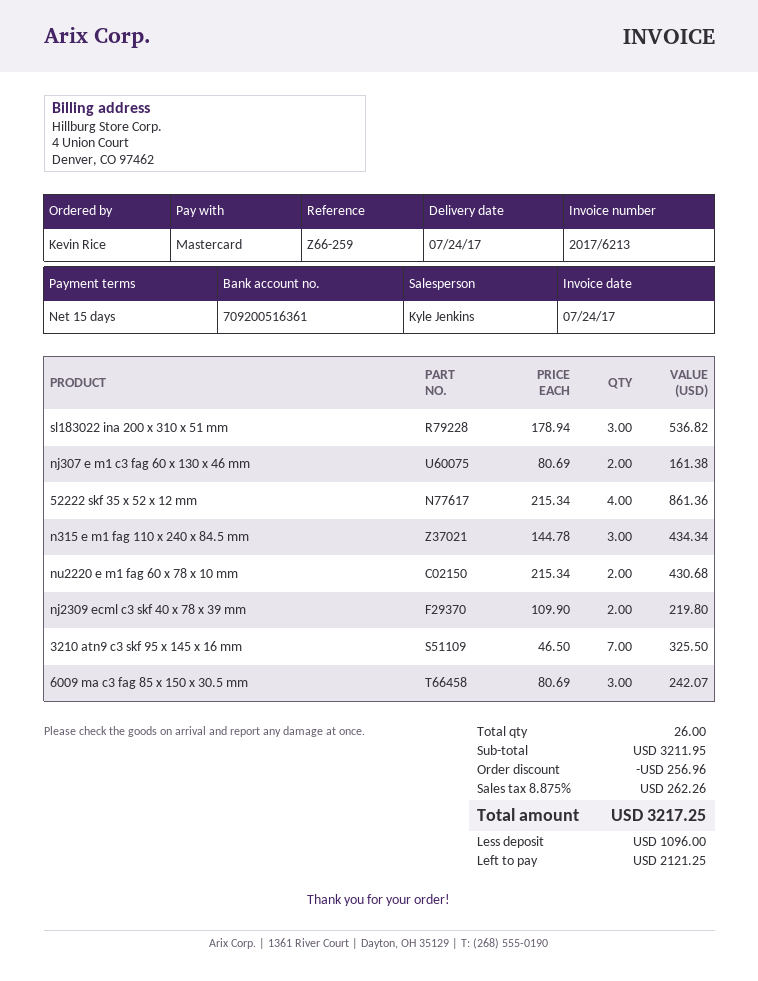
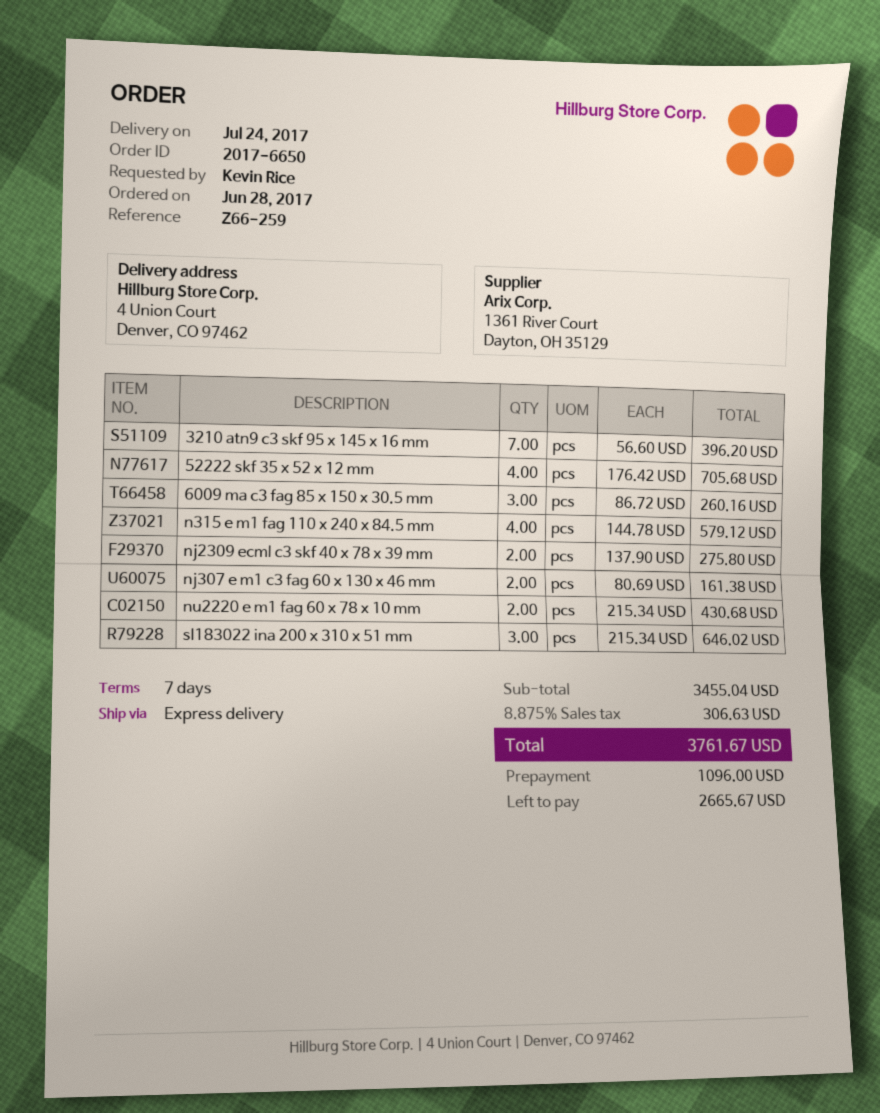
payment terms: 15 days -> 7 days
sl183022 ina 200 x 310 x 51 mm: 3 x 178.94 = 536.82 -> 3 x 215.34 = 646.02
52222 skf 35 x 52 x 12 mm: 4 x 215.34 = 861.36 -> 4 x 176.42 = 705.68
n315 e m1 fag 110 x 240 x 84.5 mm: 3 x 144.78 = 434.34 -> 4 x 144.78 = 579.12
nj2309 ecml c3 skf 40 x 78 x 39 mm: 2 x 109.90 = 219.80 -> 2 x 137.90 = 275.80
3210 atn9 c3 skf 95 x 145 x 16 mm: 7 x 46.50 = 325.50 -> 7 x 56.60 = 396.20
6009 ma c3 fag 85 x 150 x 30.5 mm: 3 x 80.69 = 242.07 -> 3 x 86.72 = 260.16
subtotal: 3211.95 -> 3455.04
discount: 256.96 -> none
tax: 8.875% = 262.26 -> 8.875% = 306.63
total: 3217.25 -> 3761.67
balance: 2121.25 -> 2665.67

